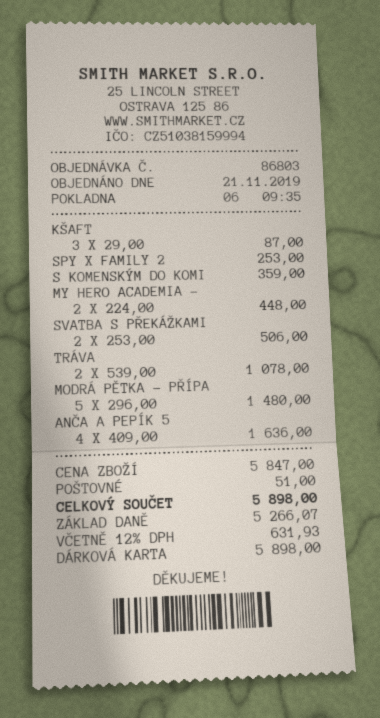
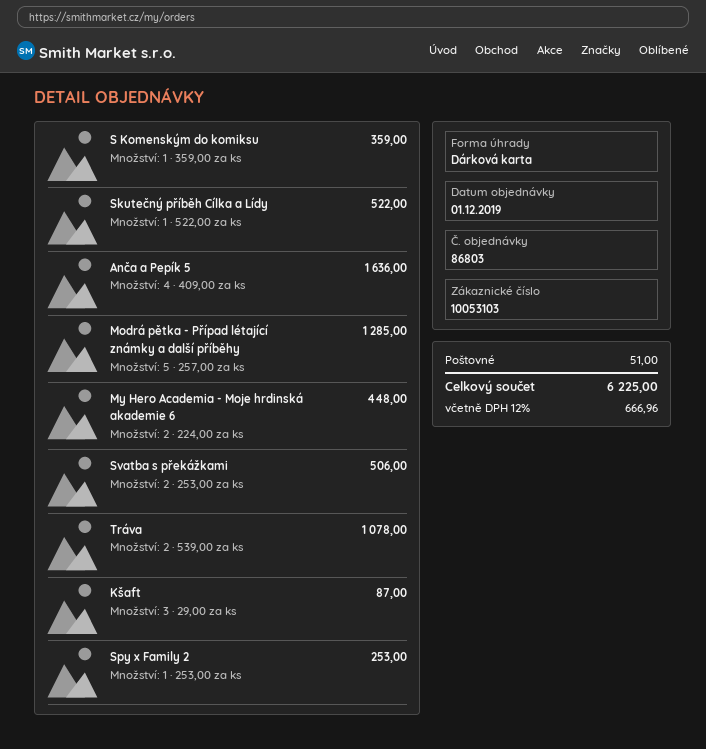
order date: 2019-11-21 -> 2019-12-01
MODRÁ PĚTKA - PŘÍPA: 5 x 296.00 = 1480.00 -> 5 x 257.00 = 1285.00
Skutečný příběh Cílka a Lídy: none -> 1 x 522.00 = 522.00
tax: 12% = 631.93 -> 12% = 666.96
total: 5898.00 -> 6225.00

